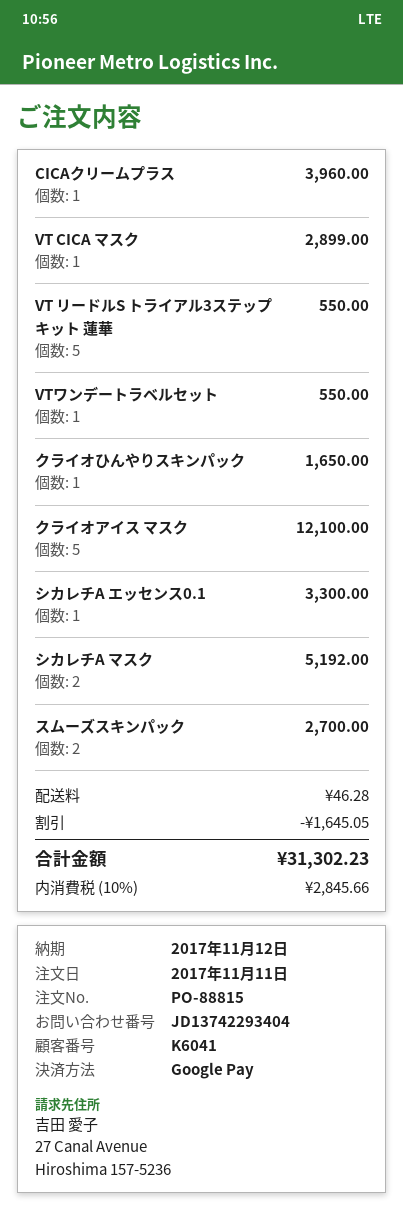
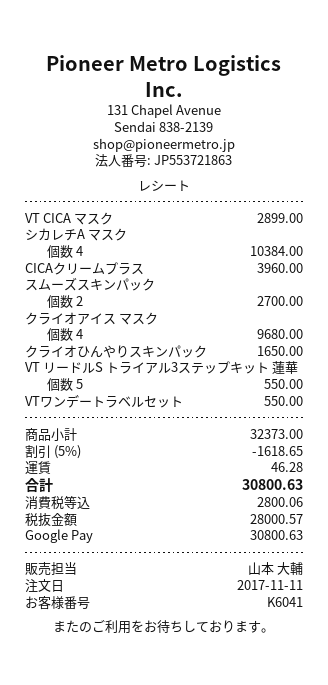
クライオアイス マスク: 5 for 12100.00 -> 4 for 9680.00
シカレチA エッセンス0.1: 1 for 3300.00 -> none
シカレチA マスク: 2 for 5192.00 -> 4 for 10384.00
discount: 1645.05 -> 1618.65
tax: 2845.66 -> 2800.06
total: 31302.23 -> 30800.63

